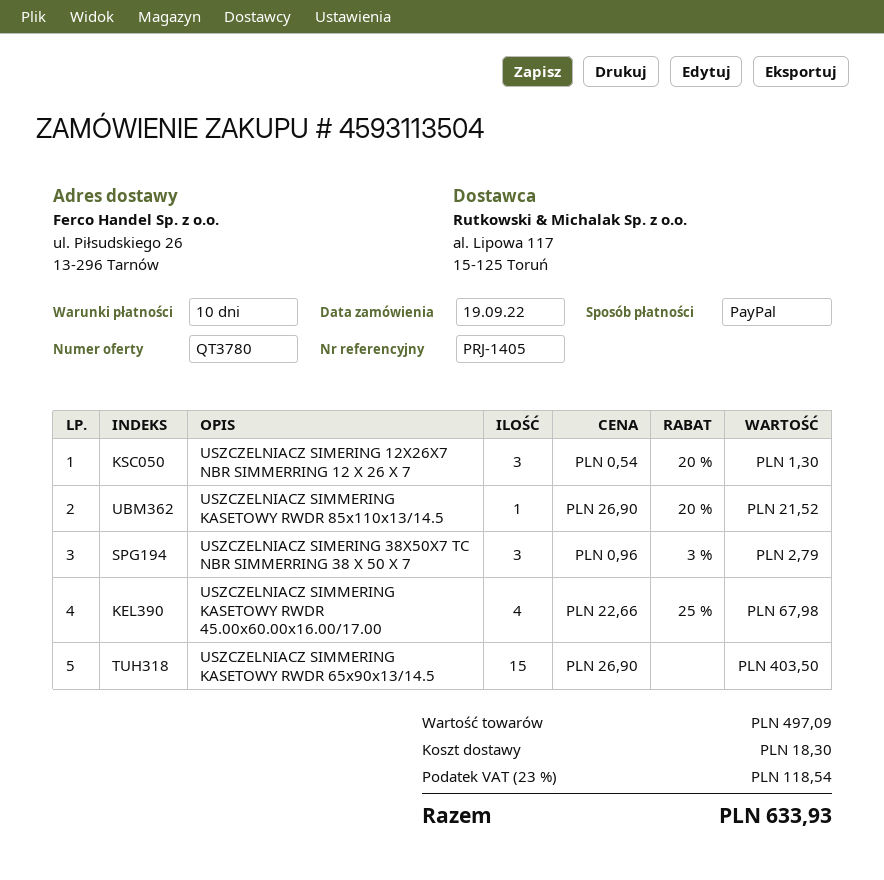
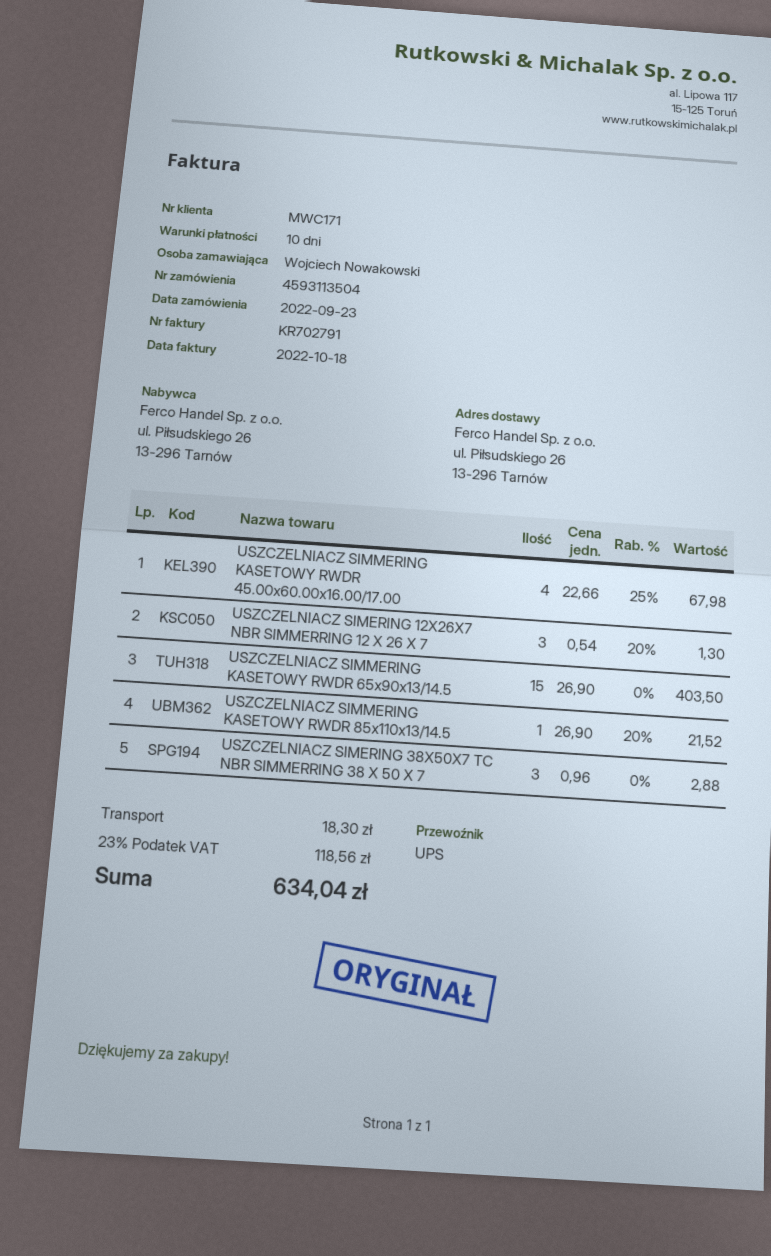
order date: 2022-09-19 -> 2022-09-23
USZCZELNIACZ SIMERING 38X50X7 TC NBR SIMMERRING 38 X 50 X 7: 3 x 0.96 - 3% = 2.79 -> 3 x 0.96 = 2.88
tax: 23% = 118.54 -> 23% = 118.56
total: 633.93 -> 634.04

